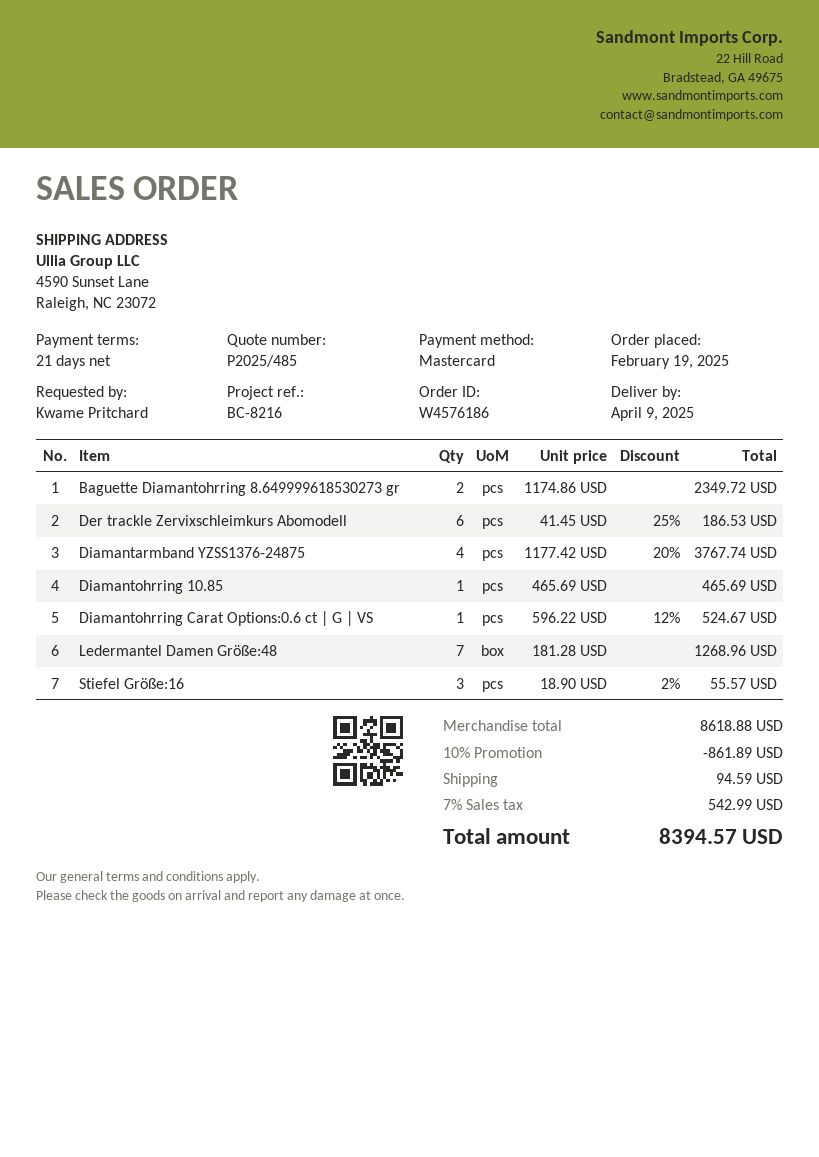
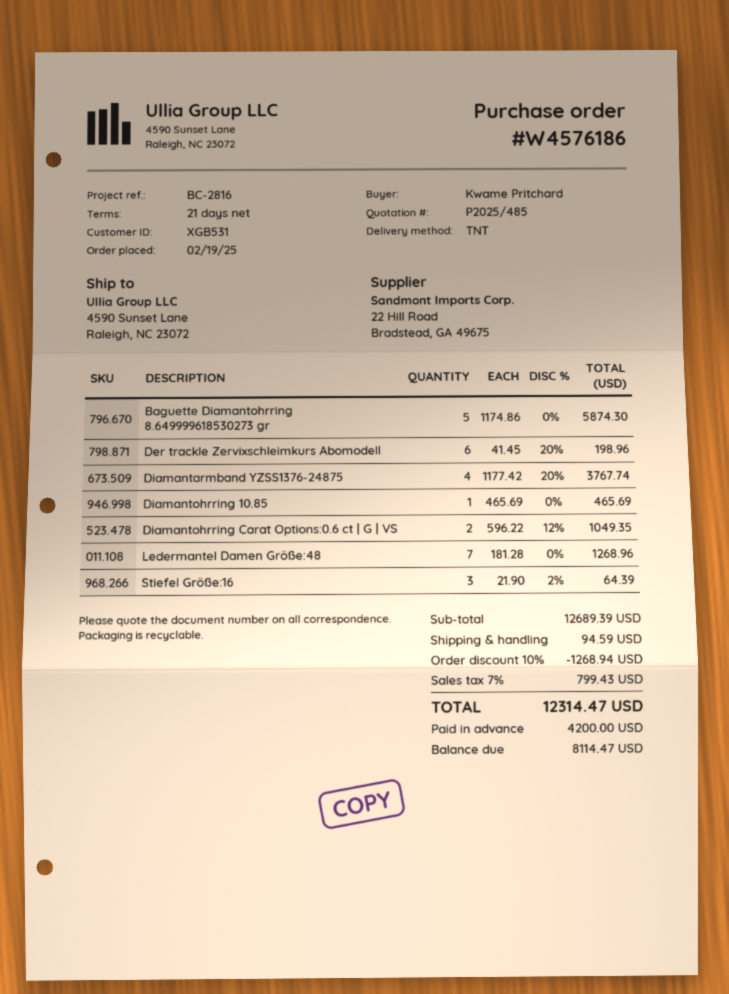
reference: BC-8216 -> BC-2816
Baguette Diamantohrring 8.649999618530273 gr: 2 x 1174.86 = 2349.72 -> 5 x 1174.86 = 5874.30
Der trackle Zervixschleimkurs Abomodell: 6 x 41.45 - 25% = 186.53 -> 6 x 41.45 - 20% = 198.96
Diamantohrring Carat Options:0.6 ct | G | VS: 1 x 596.22 - 12% = 524.67 -> 2 x 596.22 - 12% = 1049.35
Stiefel Größe:16: 3 x 18.90 - 2% = 55.57 -> 3 x 21.90 - 2% = 64.39
subtotal: 8618.88 -> 12689.39
discount: 10% = 861.89 -> 10% = 1268.94
tax: 7% = 542.99 -> 7% = 799.43
total: 8394.57 -> 12314.47

